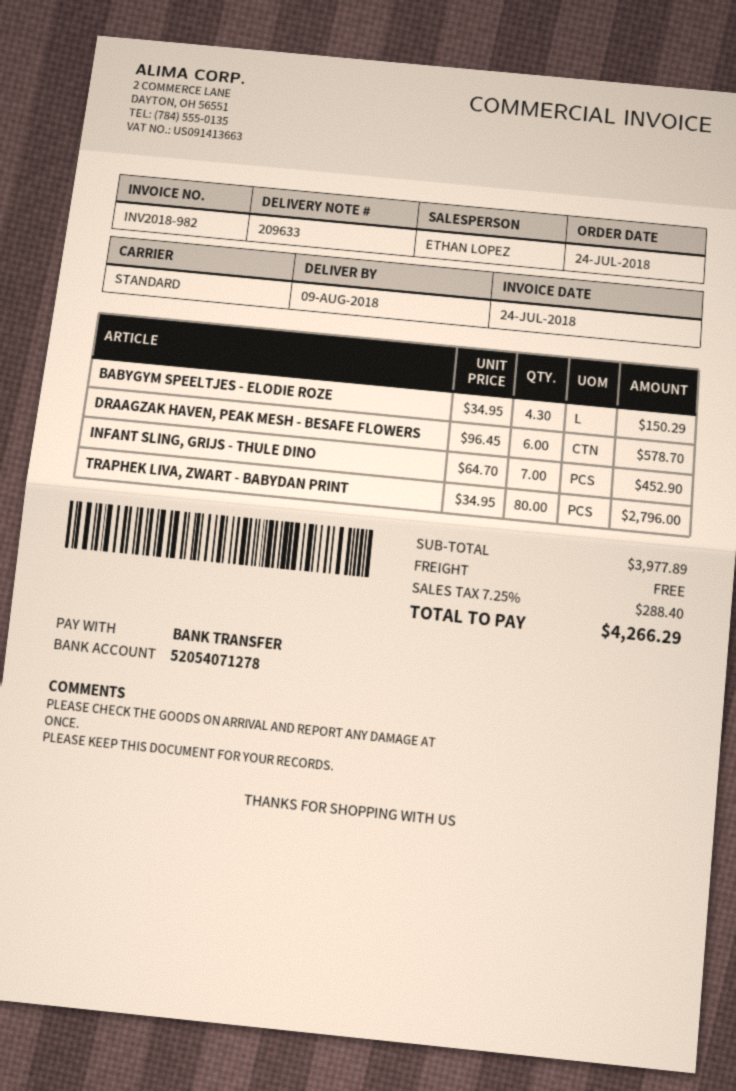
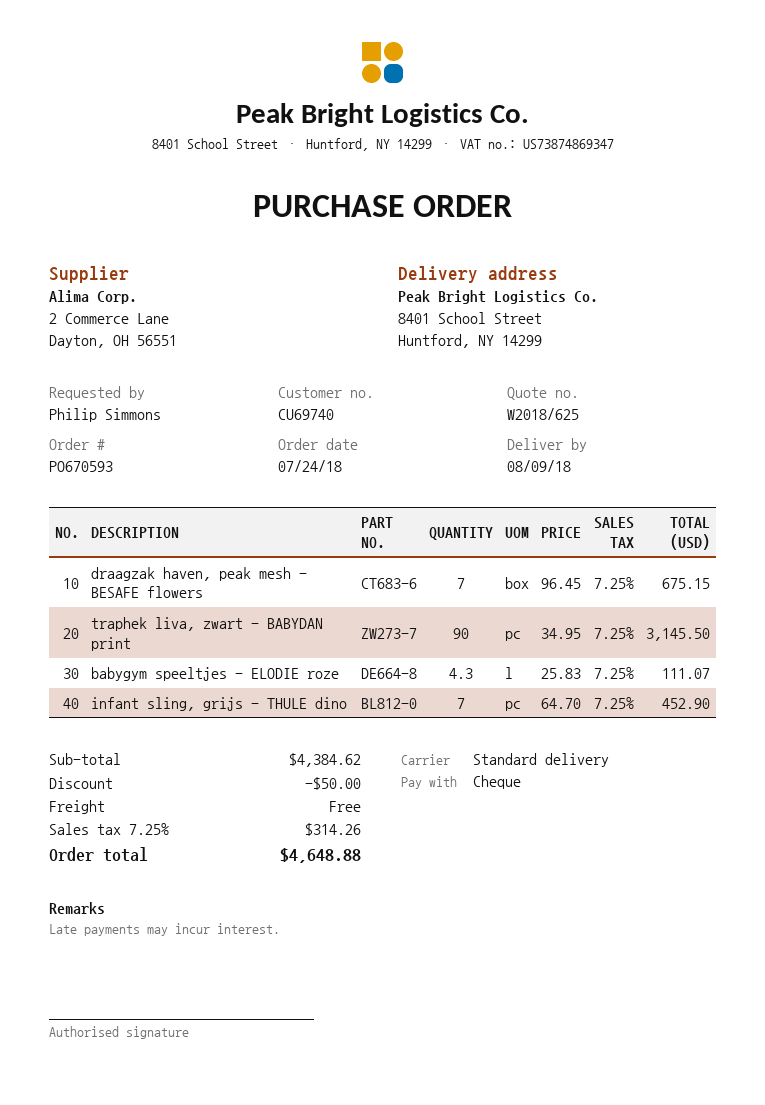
payment method: bank transfer -> cheque
BABYGYM SPEELTJES - ELODIE ROZE: 4.3 x 34.95 = 150.29 -> 4.3 x 25.83 = 111.07
DRAAGZAK HAVEN, PEAK MESH - BESAFE FLOWERS: 6 x 96.45 = 578.70 -> 7 x 96.45 = 675.15
TRAPHEK LIVA, ZWART - BABYDAN PRINT: 80 x 34.95 = 2796.00 -> 90 x 34.95 = 3145.50
subtotal: 3977.89 -> 4384.62
discount: none -> 50.00
tax: 7.25% = 288.40 -> 7.25% = 314.26
total: 4266.29 -> 4648.88

